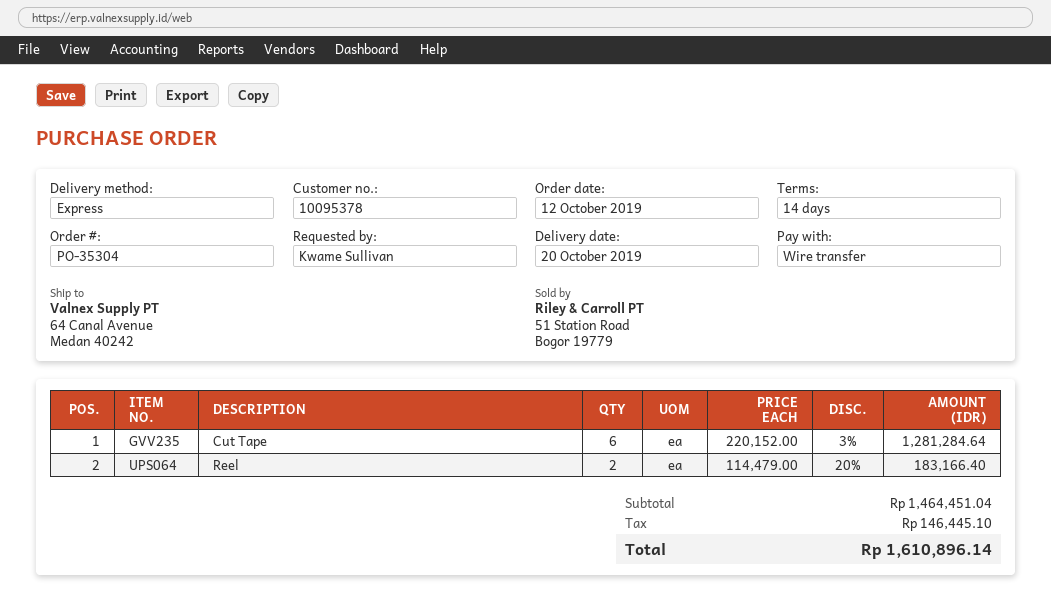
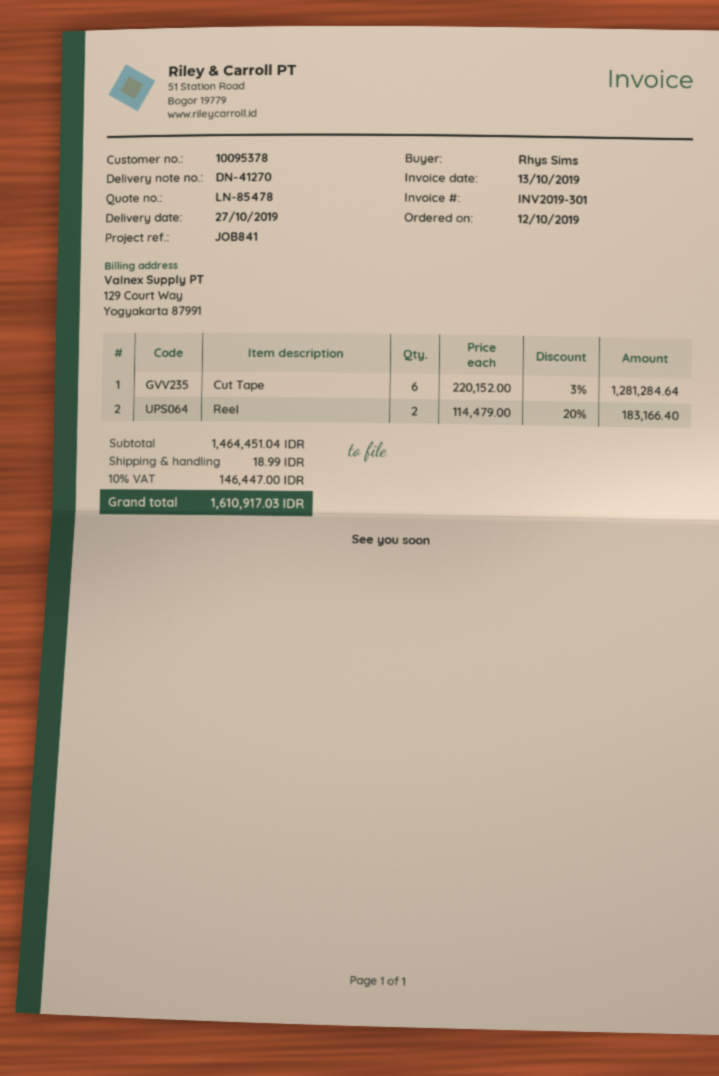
delivery date: 2019-10-20 -> 2019-10-27
ordered by: Kwame Sullivan -> Rhys Sims
shipping: none -> 18.99
tax: 146445.10 -> 146447.00
total: 1610896.14 -> 1610917.03

